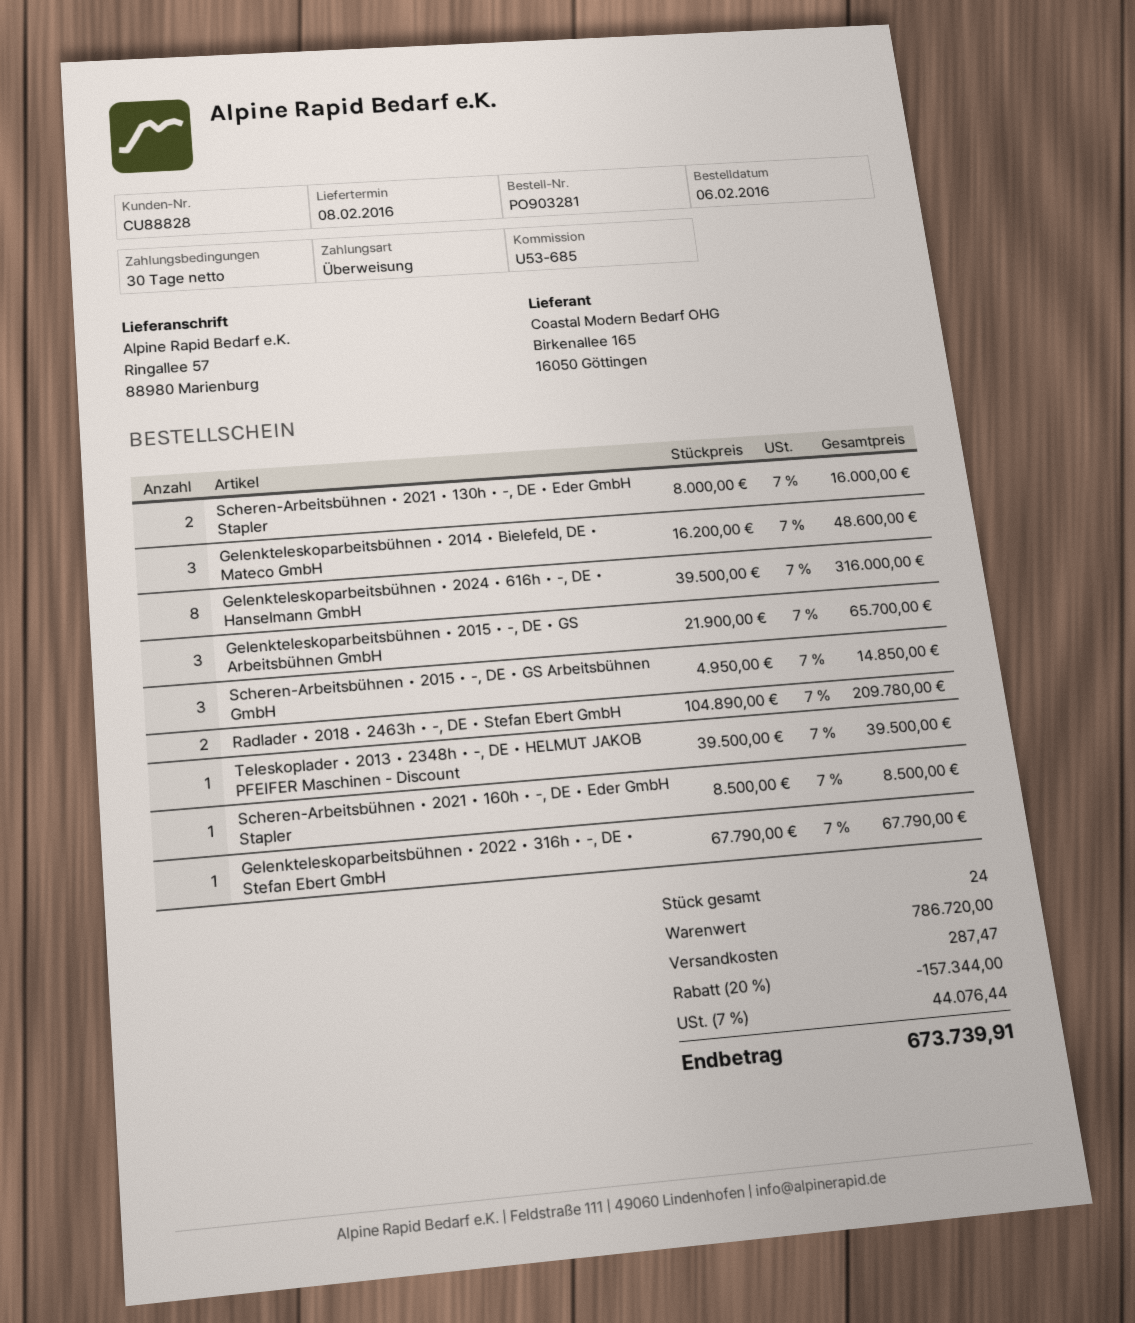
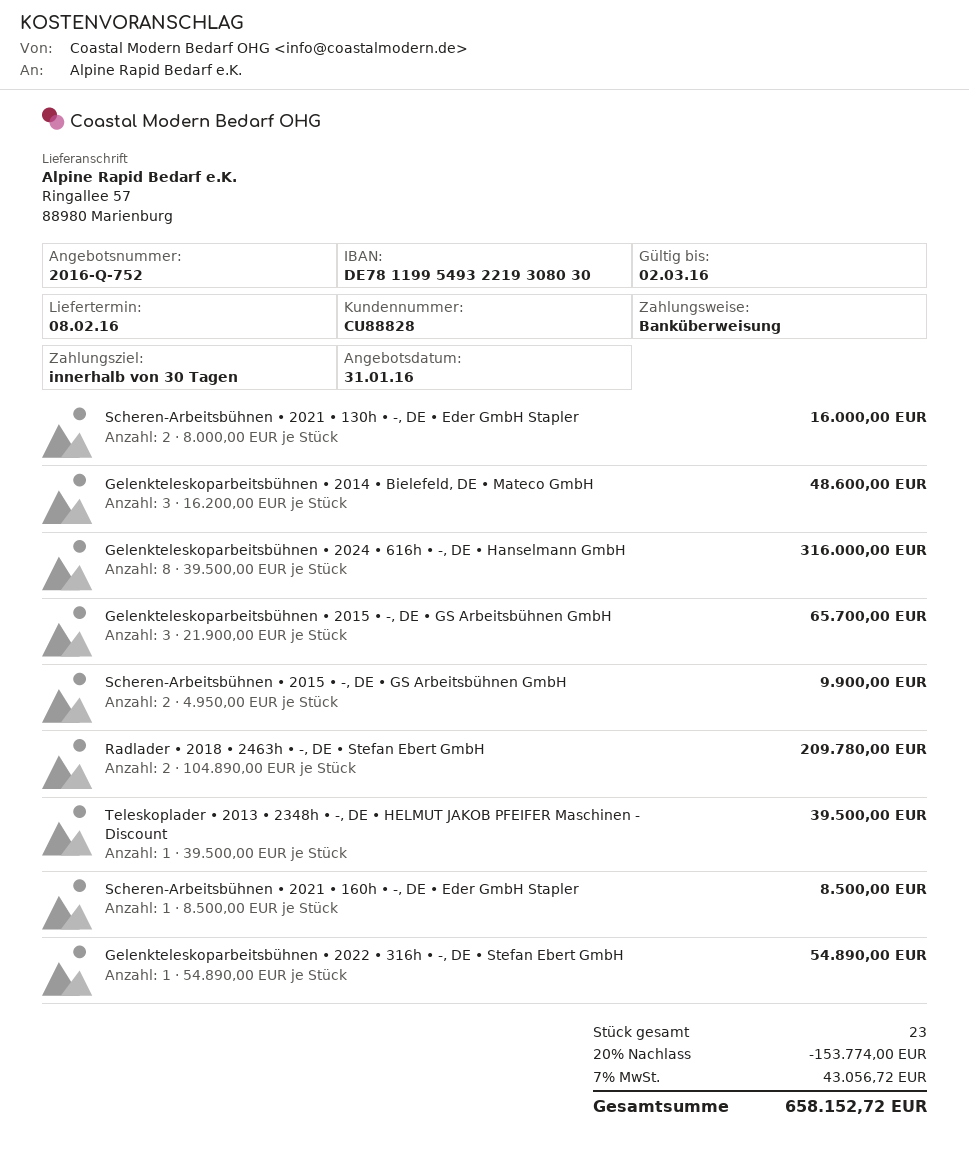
Scheren-Arbeitsbühnen • 2015 • -, DE • GS Arbeitsbühnen GmbH: 3 x 4950.00 = 14850.00 -> 2 x 4950.00 = 9900.00
Gelenkteleskoparbeitsbühnen • 2022 • 316h • -, DE • Stefan Ebert GmbH: 1 x 67790.00 = 67790.00 -> 1 x 54890.00 = 54890.00
total quantity: 24 -> 23
discount: 20% = 157344.00 -> 20% = 153774.00
shipping: 287.47 -> none
tax: 7% = 44076.44 -> 7% = 43056.72
total: 673739.91 -> 658152.72

